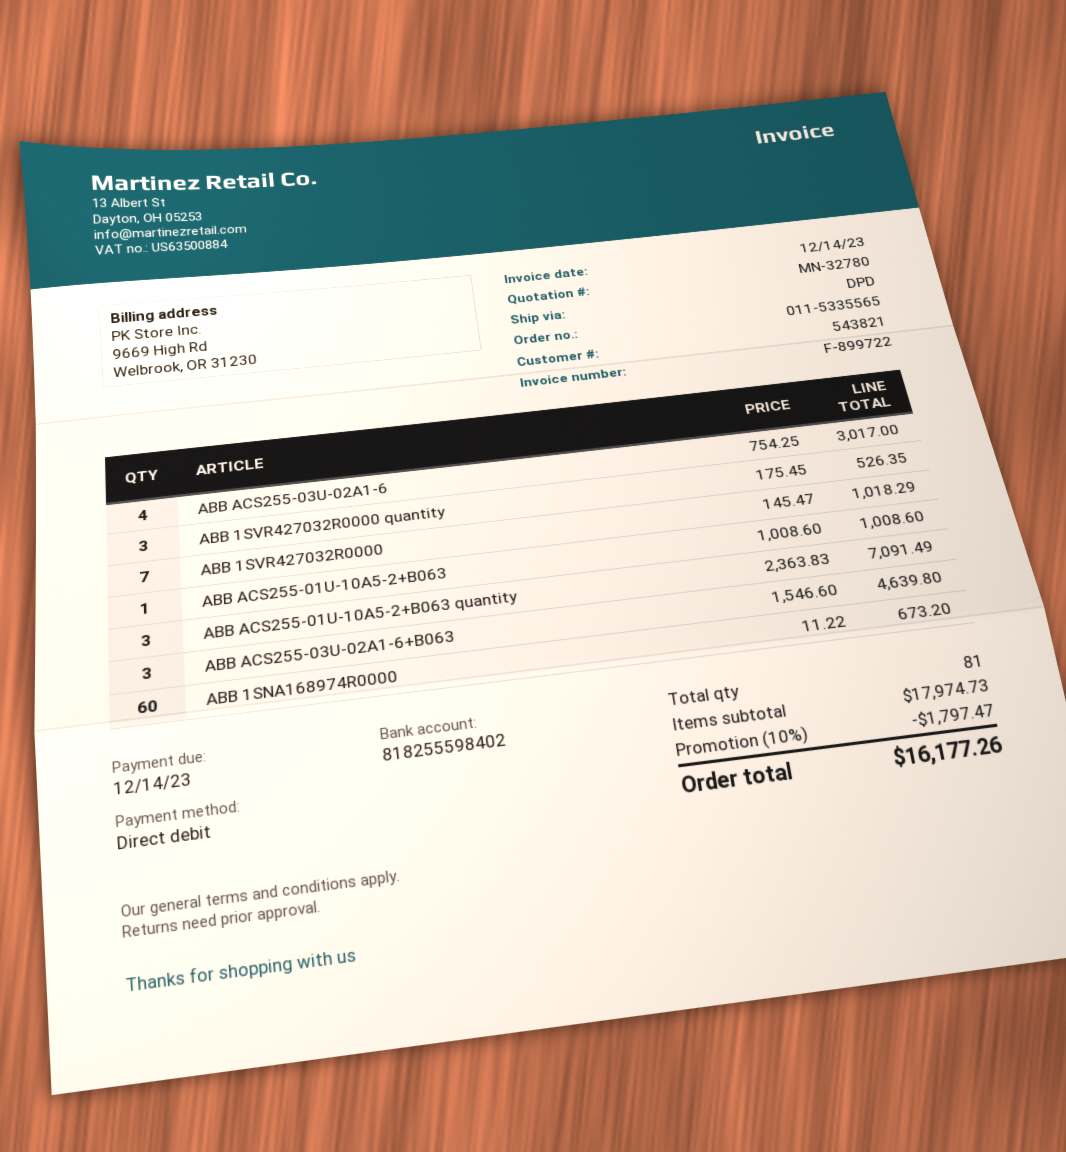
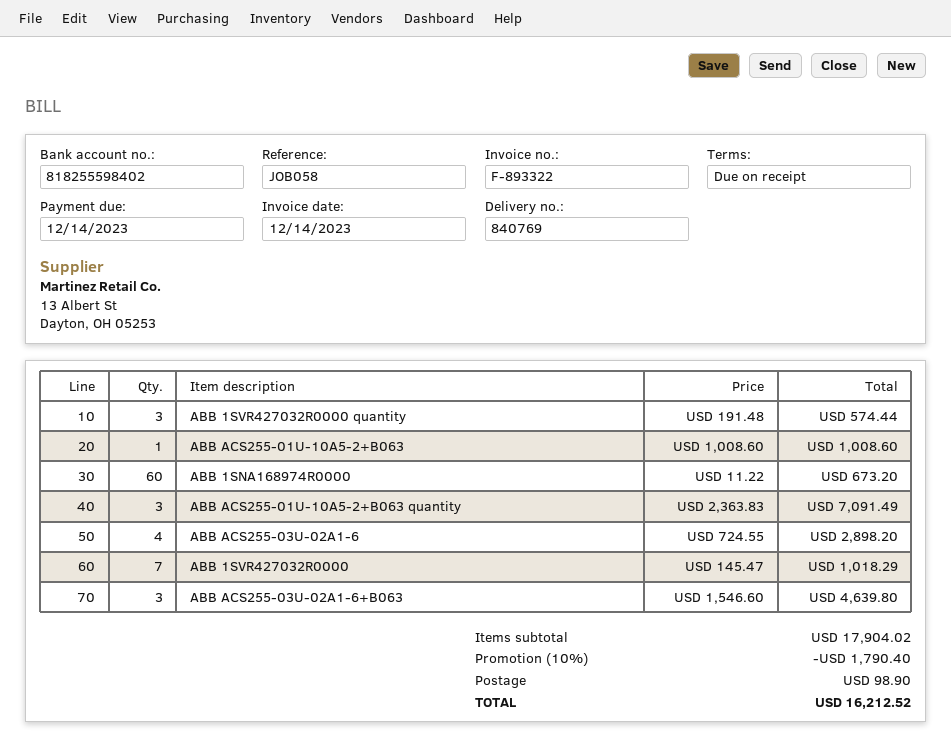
invoice number: F-899722 -> F-893322
ABB ACS255-03U-02A1-6: 4 x 754.25 = 3017.00 -> 4 x 724.55 = 2898.20
ABB 1SVR427032R0000 quantity: 3 x 175.45 = 526.35 -> 3 x 191.48 = 574.44
subtotal: 17974.73 -> 17904.02
discount: 10% = 1797.47 -> 10% = 1790.40
shipping: none -> 98.90
total: 16177.26 -> 16212.52

